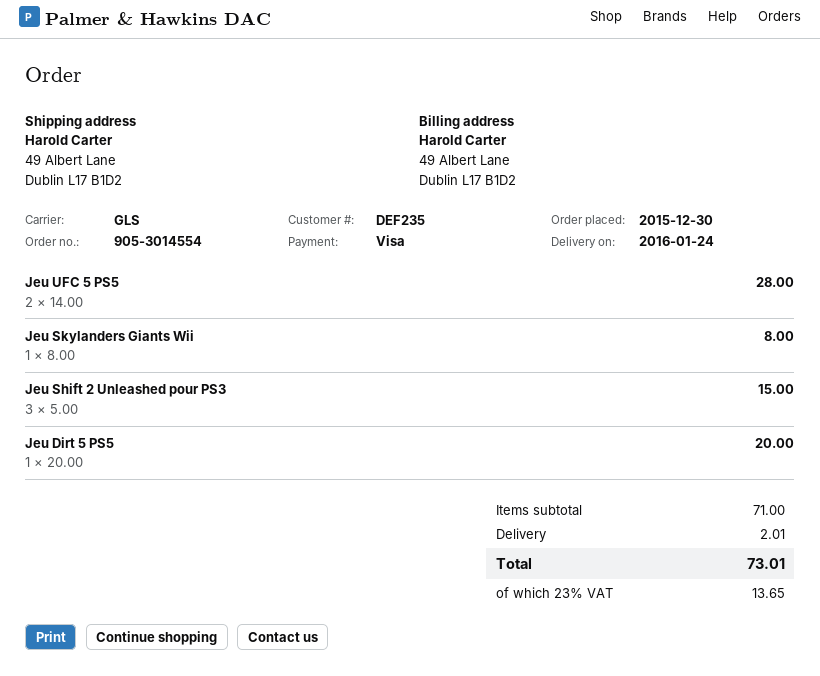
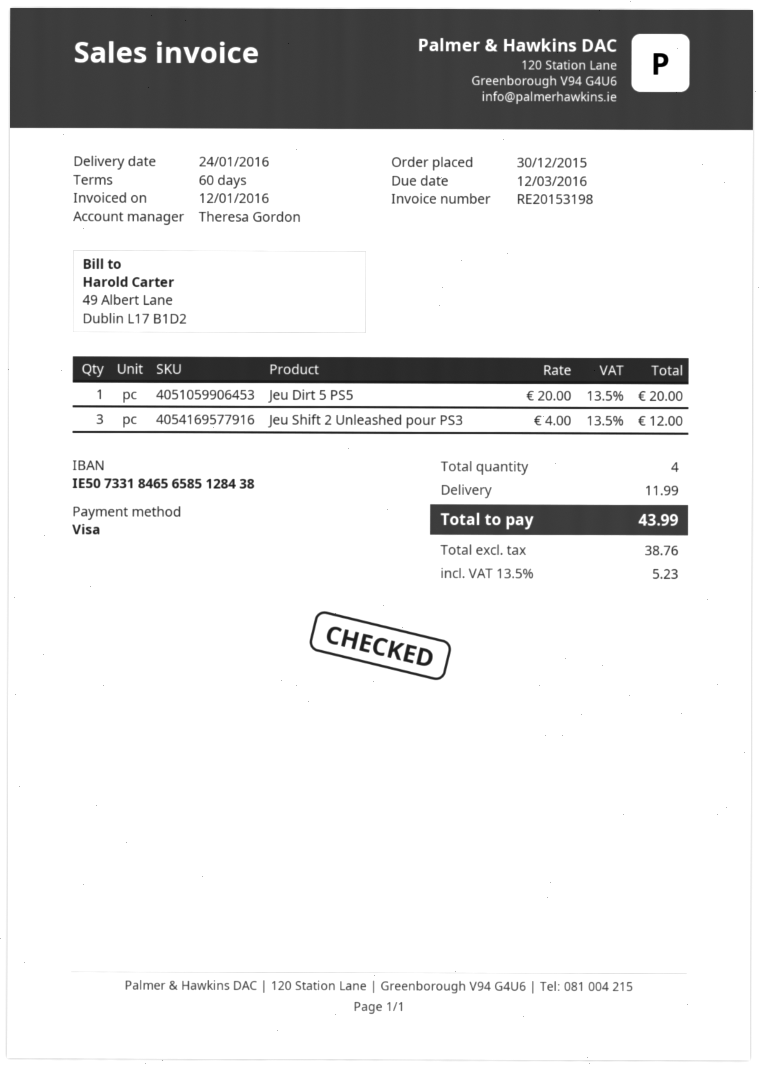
Jeu UFC 5 PS5: 2 x 14.00 = 28.00 -> none
Jeu Skylanders Giants Wii: 1 x 8.00 = 8.00 -> none
Jeu Shift 2 Unleashed pour PS3: 3 x 5.00 = 15.00 -> 3 x 4.00 = 12.00
shipping: 2.01 -> 11.99
tax: 23% = 13.65 -> 13.5% = 5.23
total: 73.01 -> 43.99

